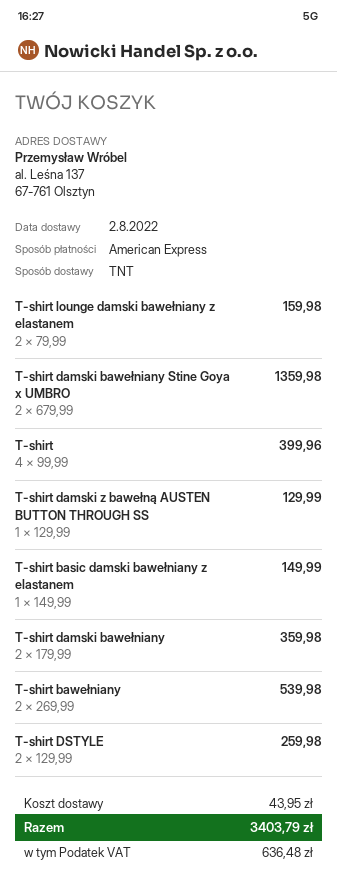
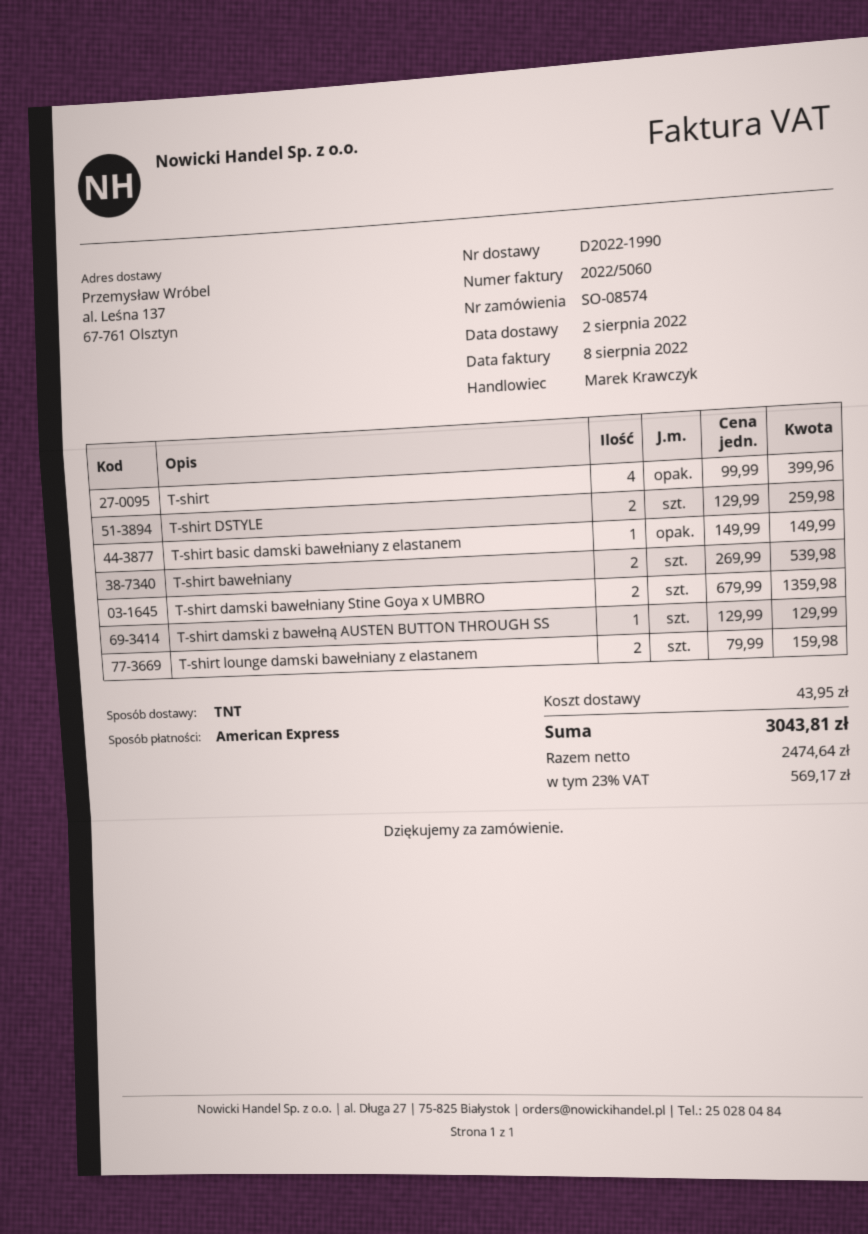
T-shirt damski bawełniany: 2 x 179.99 = 359.98 -> none
tax: 636.48 -> 569.17
total: 3403.79 -> 3043.81

